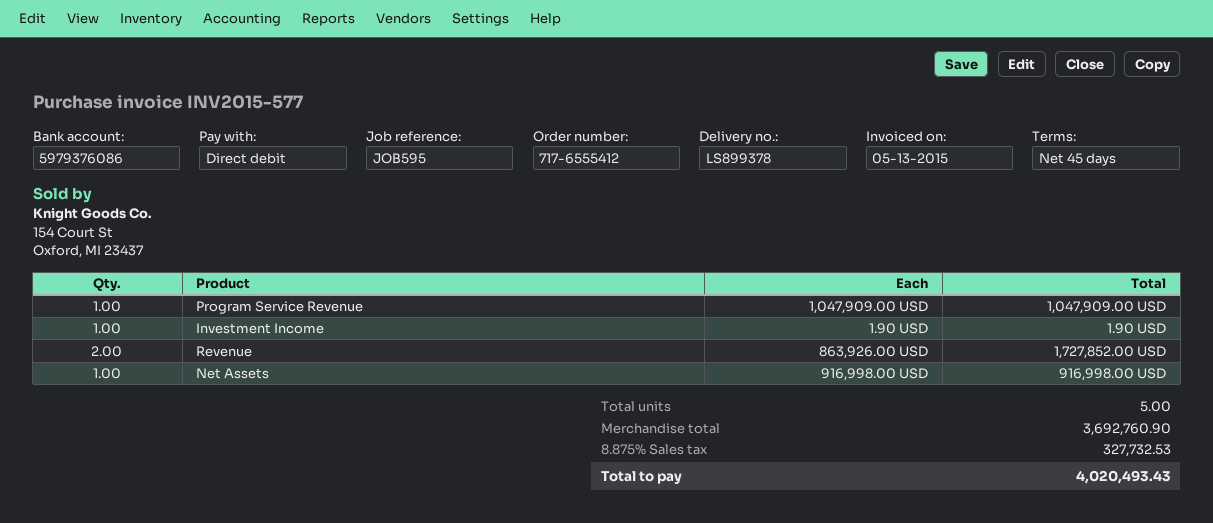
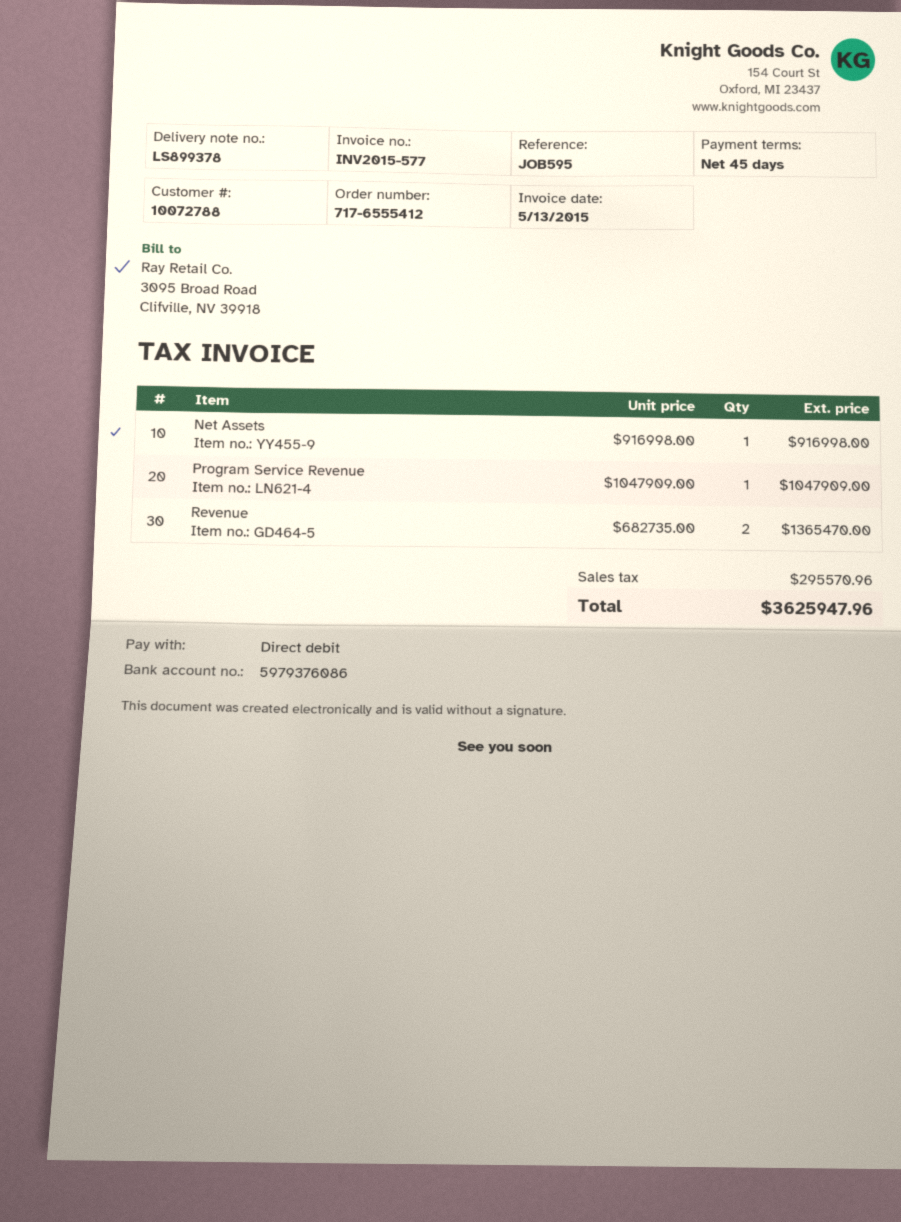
Investment Income: 1 x 1.90 = 1.90 -> none
Revenue: 2 x 863926.00 = 1727852.00 -> 2 x 682735.00 = 1365470.00
tax: 327732.53 -> 295570.96
total: 4020493.43 -> 3625947.96

